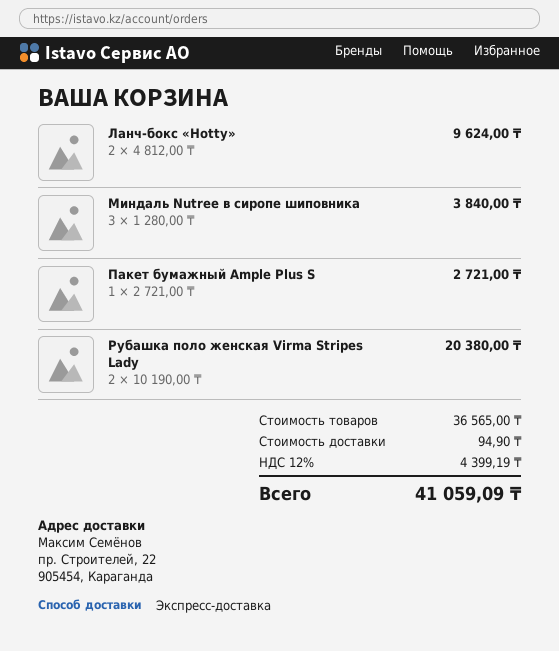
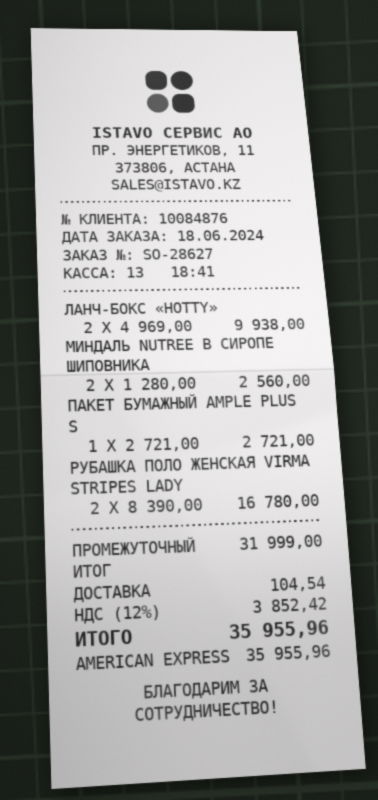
Ланч-бокс «Hotty»: 2 x 4812.00 = 9624.00 -> 2 x 4969.00 = 9938.00
Миндаль Nutree в сиропе шиповника: 3 x 1280.00 = 3840.00 -> 2 x 1280.00 = 2560.00
Рубашка поло женская Virma Stripes Lady: 2 x 10190.00 = 20380.00 -> 2 x 8390.00 = 16780.00
subtotal: 36565.00 -> 31999.00
shipping: 94.90 -> 104.54
tax: 12% = 4399.19 -> 12% = 3852.42
total: 41059.09 -> 35955.96

